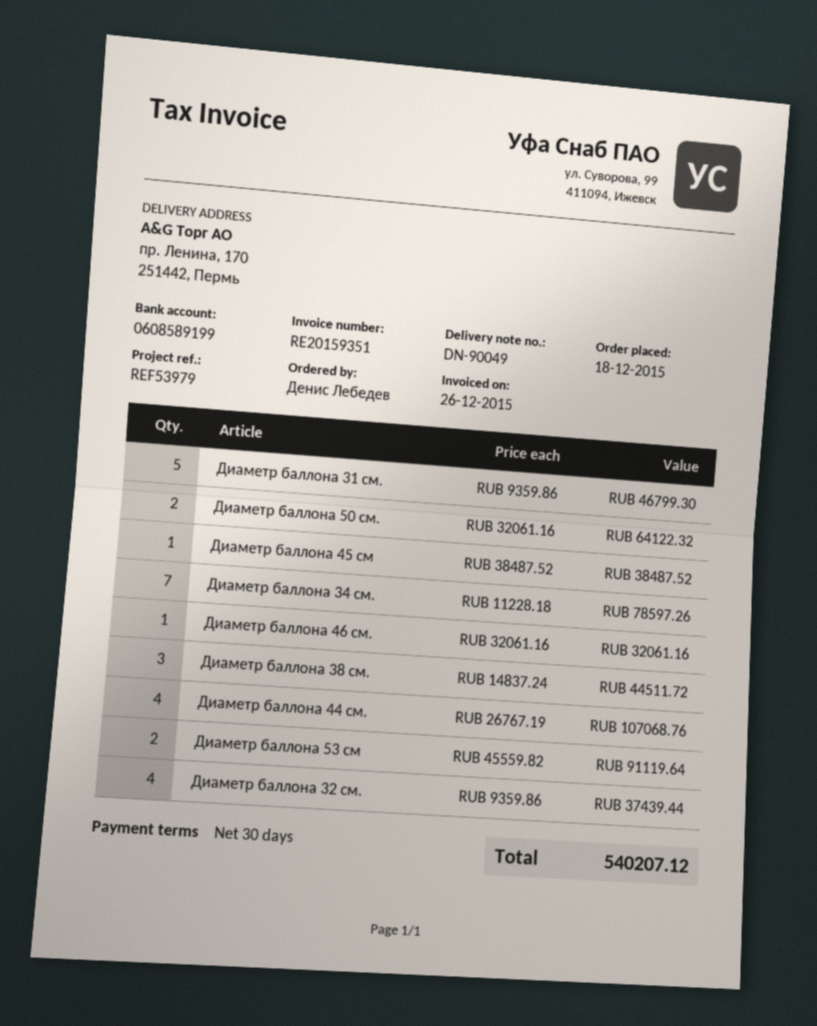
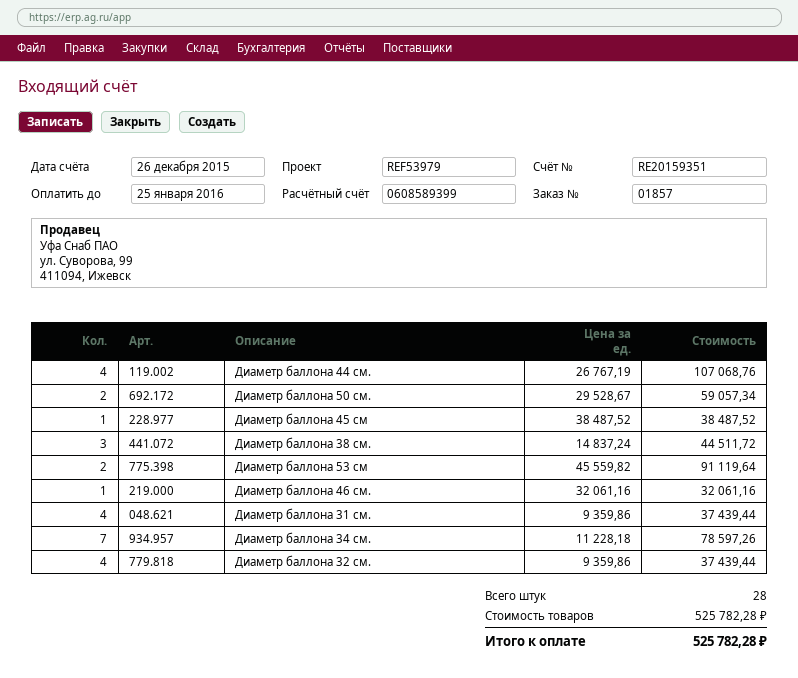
bank account: 0608589199 -> 0608589399
Диаметр баллона 31 см.: 5 x 9359.86 = 46799.30 -> 4 x 9359.86 = 37439.44
Диаметр баллона 50 см.: 2 x 32061.16 = 64122.32 -> 2 x 29528.67 = 59057.34
total: 540207.12 -> 525782.28

